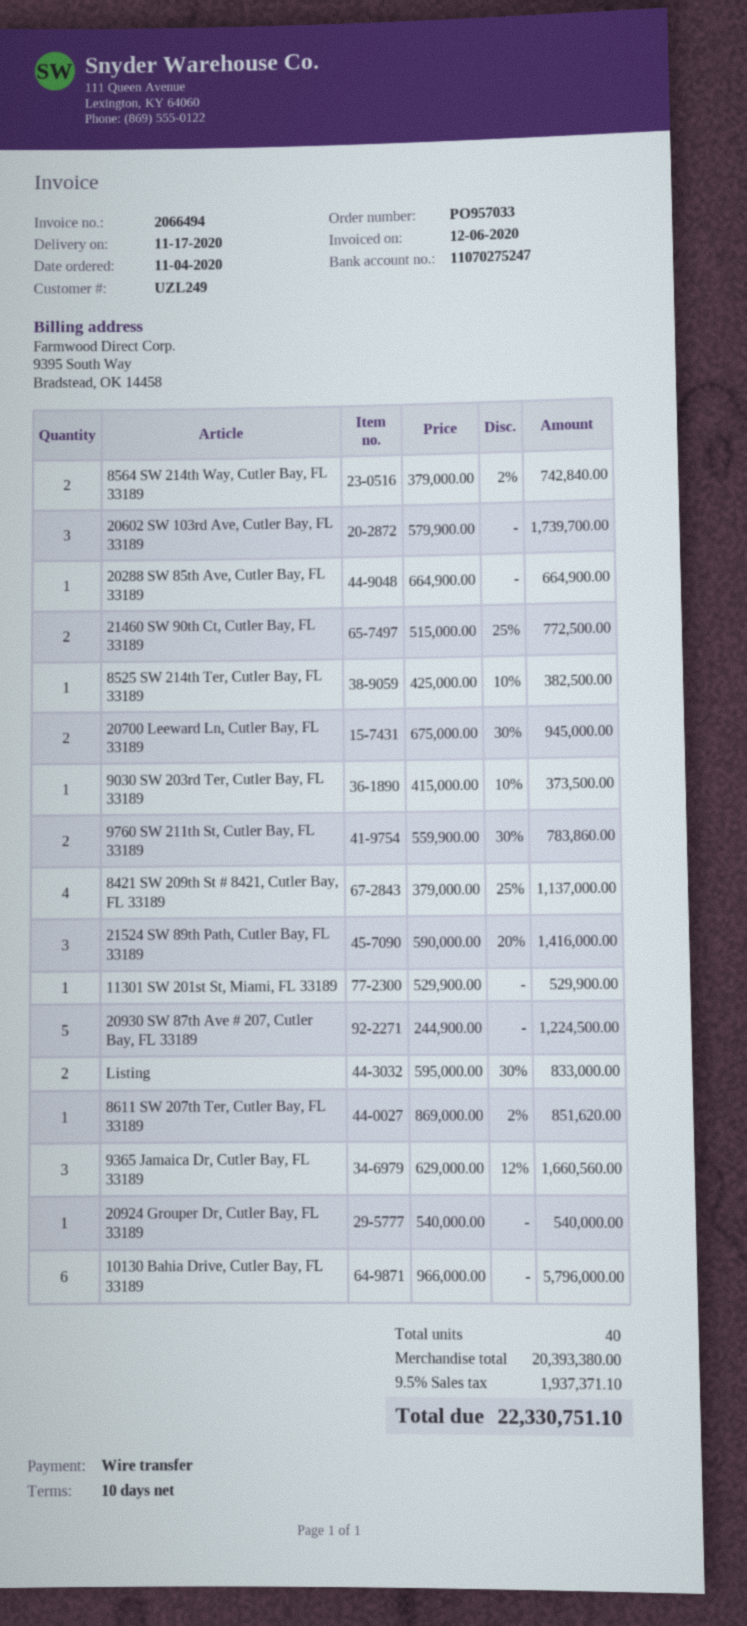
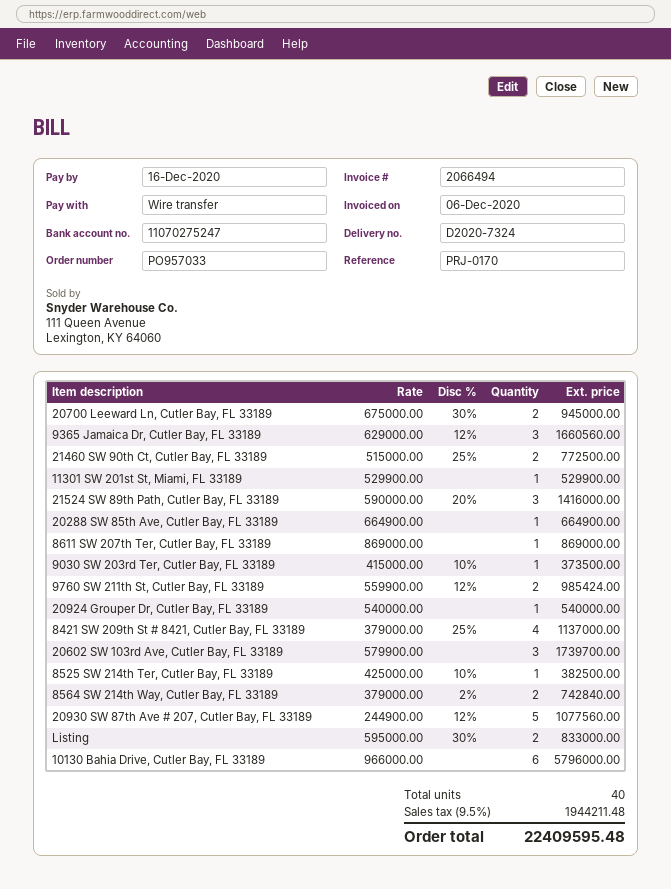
9760 SW 211th St, Cutler Bay, FL 33189: 2 x 559900.00 - 30% = 783860.00 -> 2 x 559900.00 - 12% = 985424.00
20930 SW 87th Ave # 207, Cutler Bay, FL 33189: 5 x 244900.00 = 1224500.00 -> 5 x 244900.00 - 12% = 1077560.00
8611 SW 207th Ter, Cutler Bay, FL 33189: 1 x 869000.00 - 2% = 851620.00 -> 1 x 869000.00 = 869000.00
tax: 9.5% = 1937371.10 -> 9.5% = 1944211.48
total: 22330751.10 -> 22409595.48

